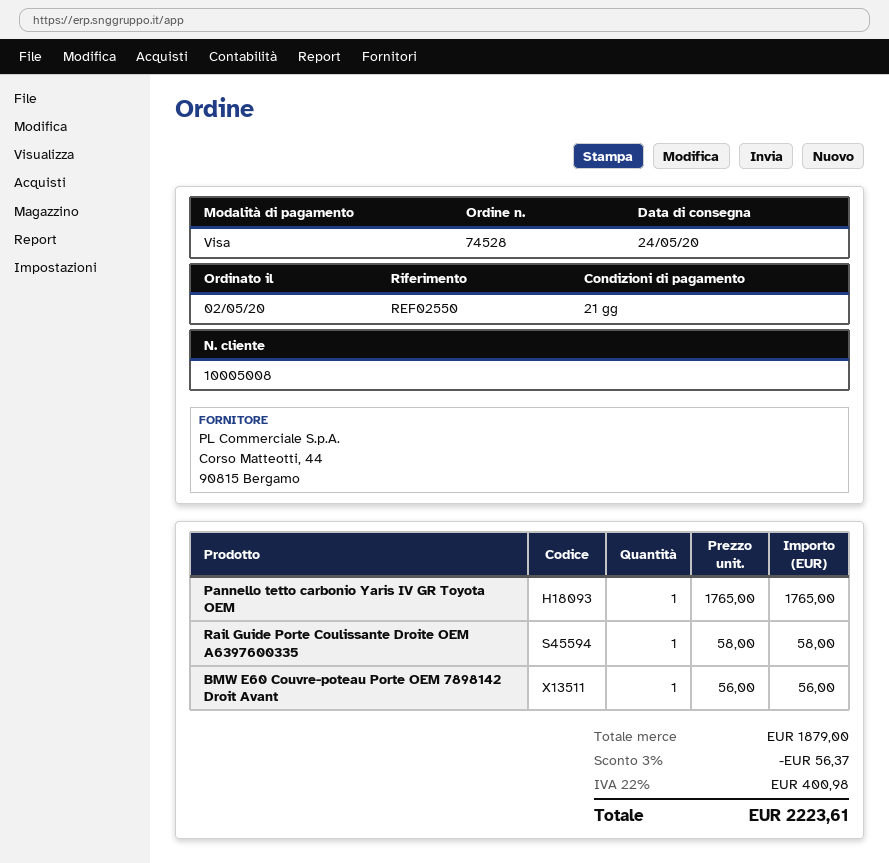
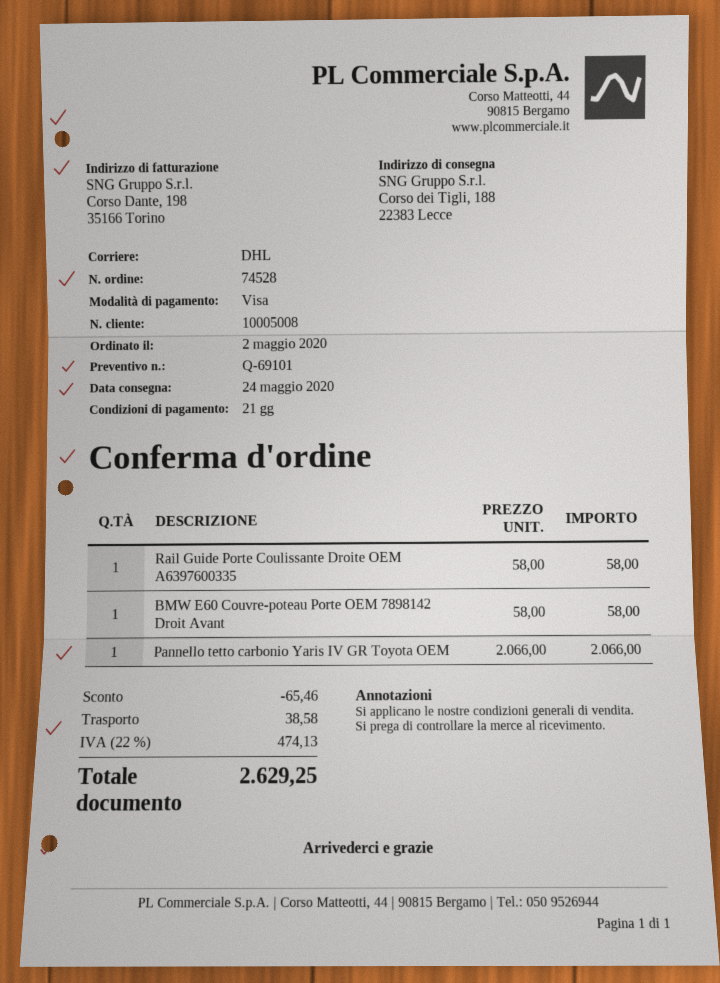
Pannello tetto carbonio Yaris IV GR Toyota OEM: 1 x 1765.00 = 1765.00 -> 1 x 2066.00 = 2066.00
BMW E60 Couvre-poteau Porte OEM 7898142 Droit Avant: 1 x 56.00 = 56.00 -> 1 x 58.00 = 58.00
discount: 56.37 -> 65.46
shipping: none -> 38.58
tax: 22% = 400.98 -> 22% = 474.13
total: 2223.61 -> 2629.25

